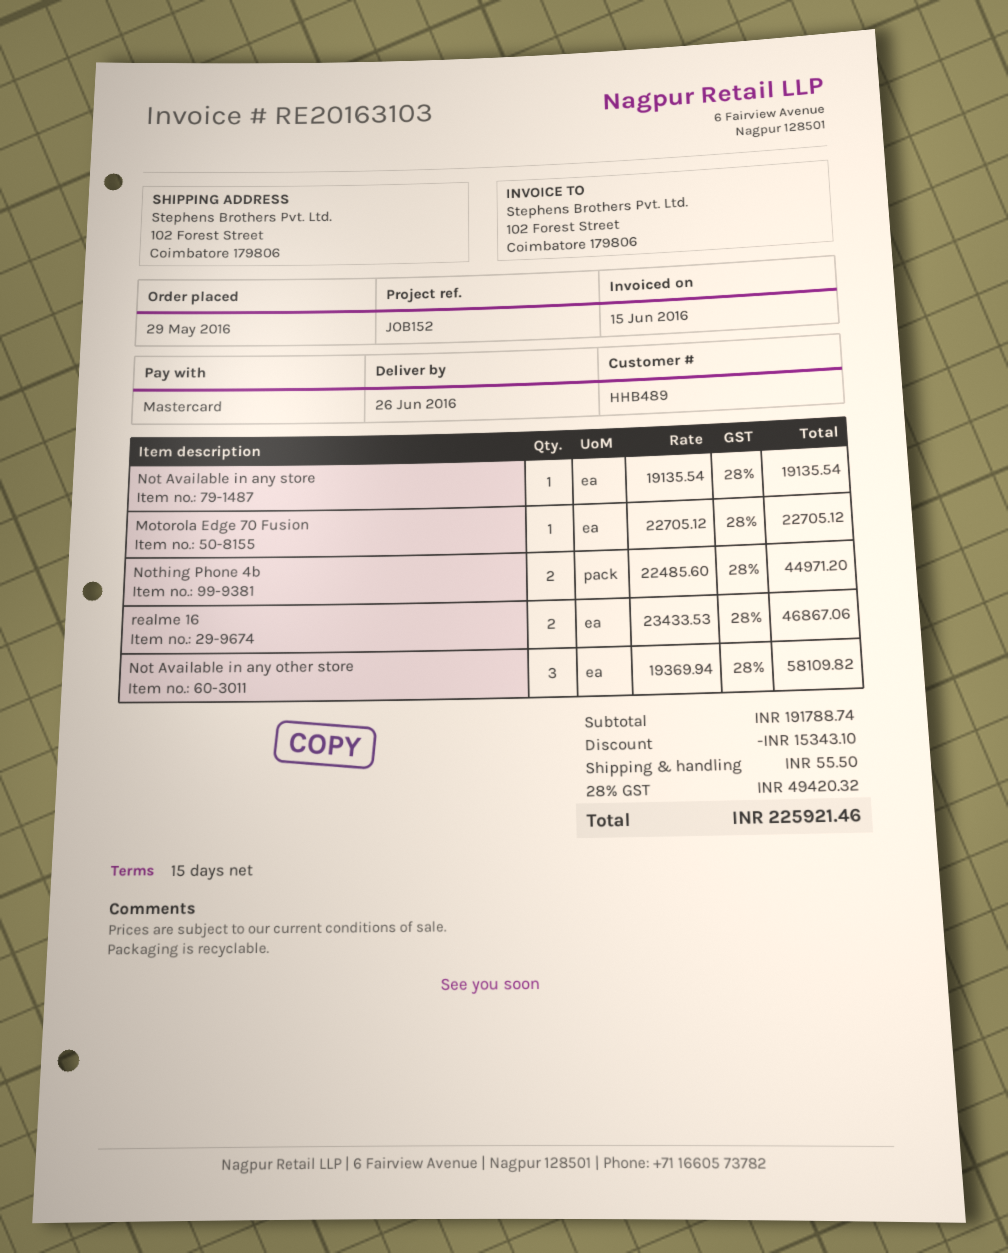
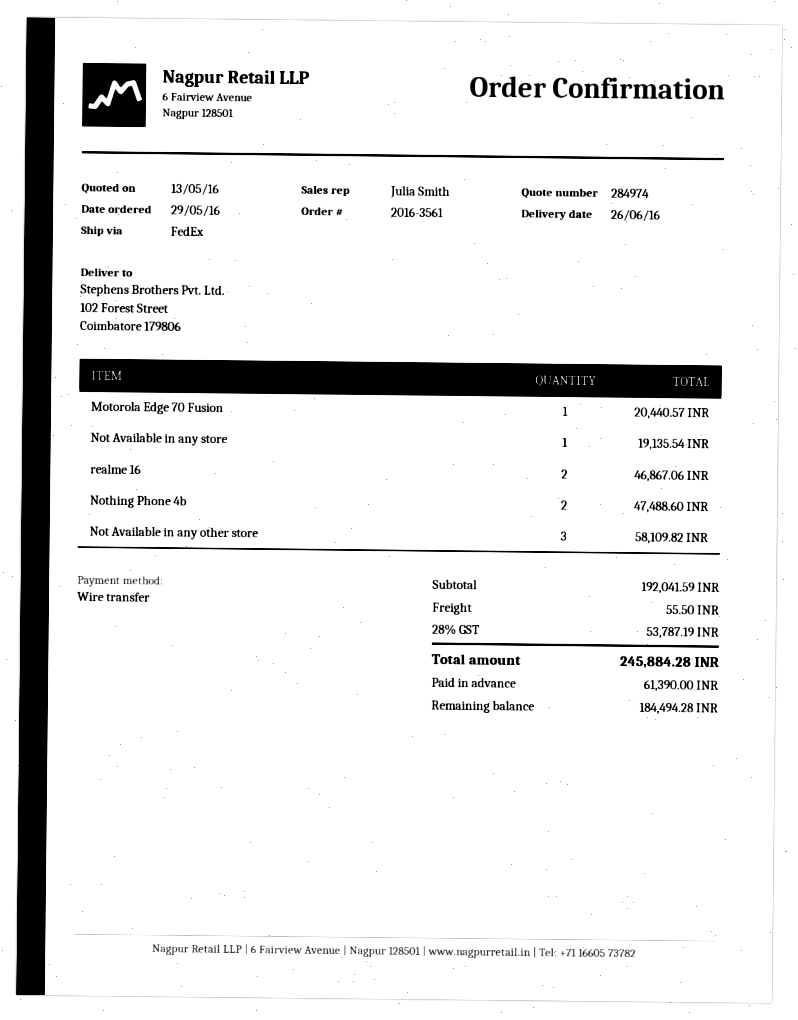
payment method: Mastercard -> bank transfer
Motorola Edge 70 Fusion: 1 for 22705.12 -> 1 for 20440.57
Nothing Phone 4b: 2 for 44971.20 -> 2 for 47488.60
subtotal: 191788.74 -> 192041.59
discount: 15343.10 -> none
tax: 28% = 49420.32 -> 28% = 53787.19
total: 225921.46 -> 245884.28

